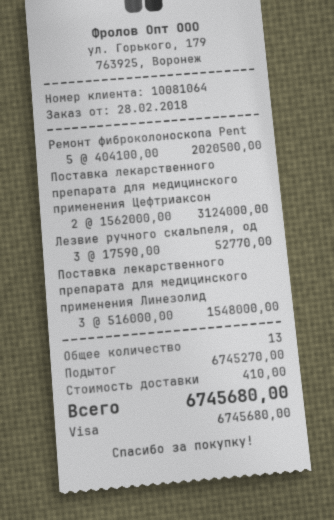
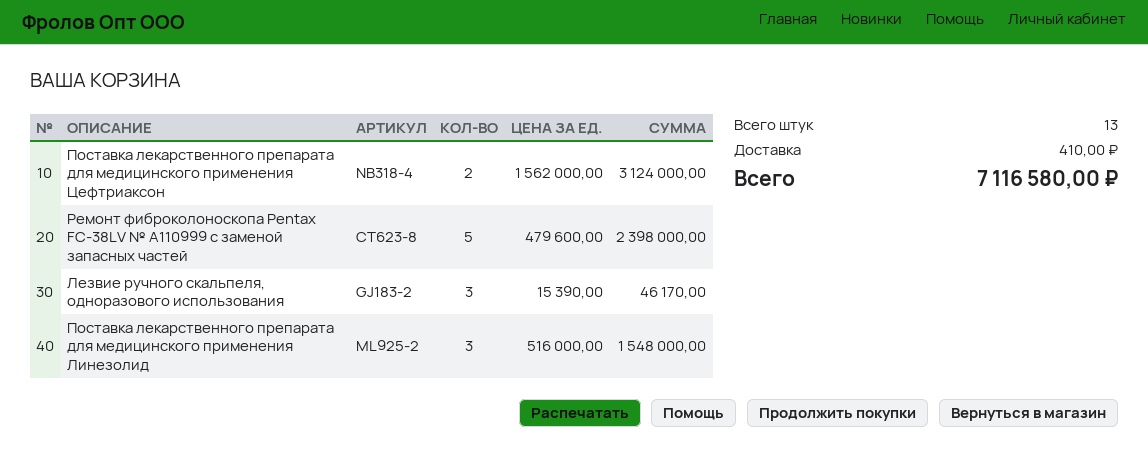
Ремонт фиброколоноскопа Pent: 5 x 404100.00 = 2020500.00 -> 5 x 479600.00 = 2398000.00
Лезвие ручного скальпеля, од: 3 x 17590.00 = 52770.00 -> 3 x 15390.00 = 46170.00
total: 6745680.00 -> 7116580.00

